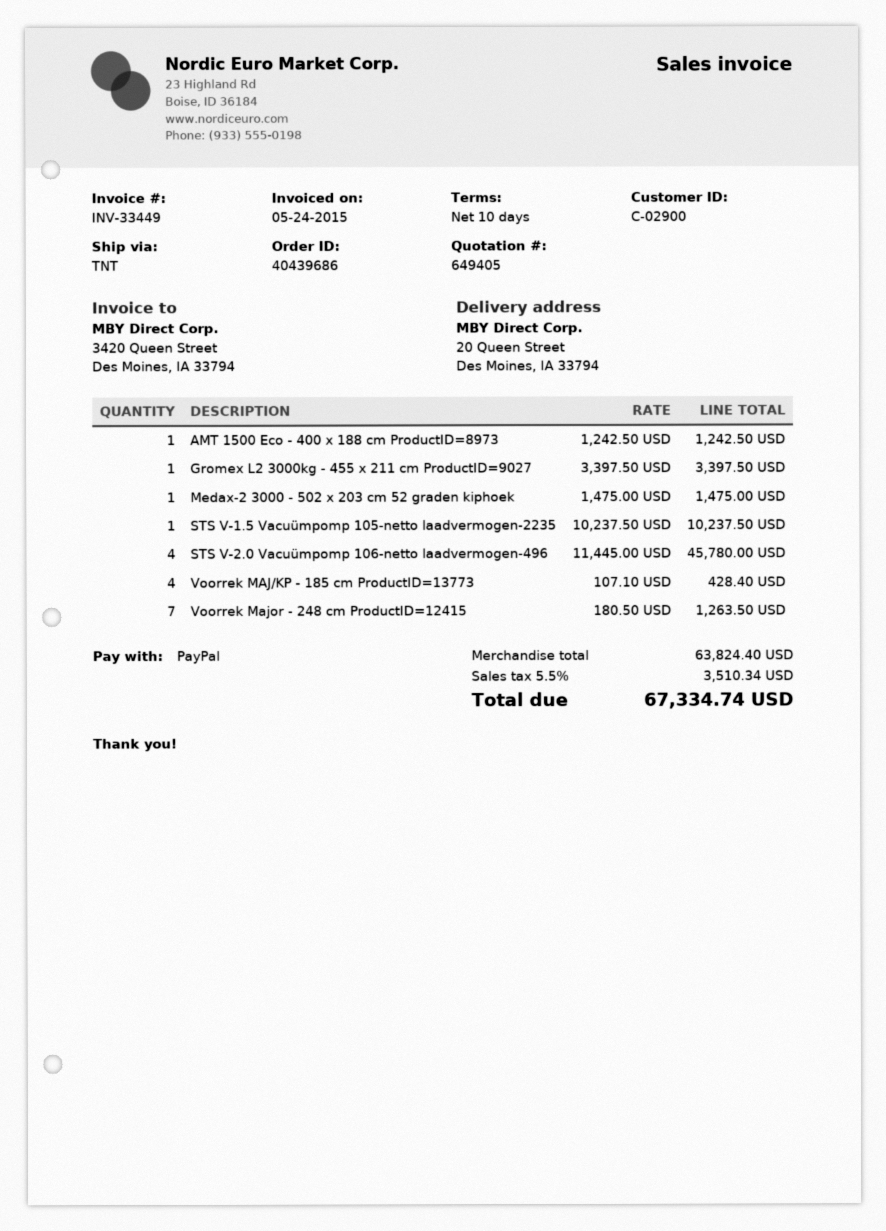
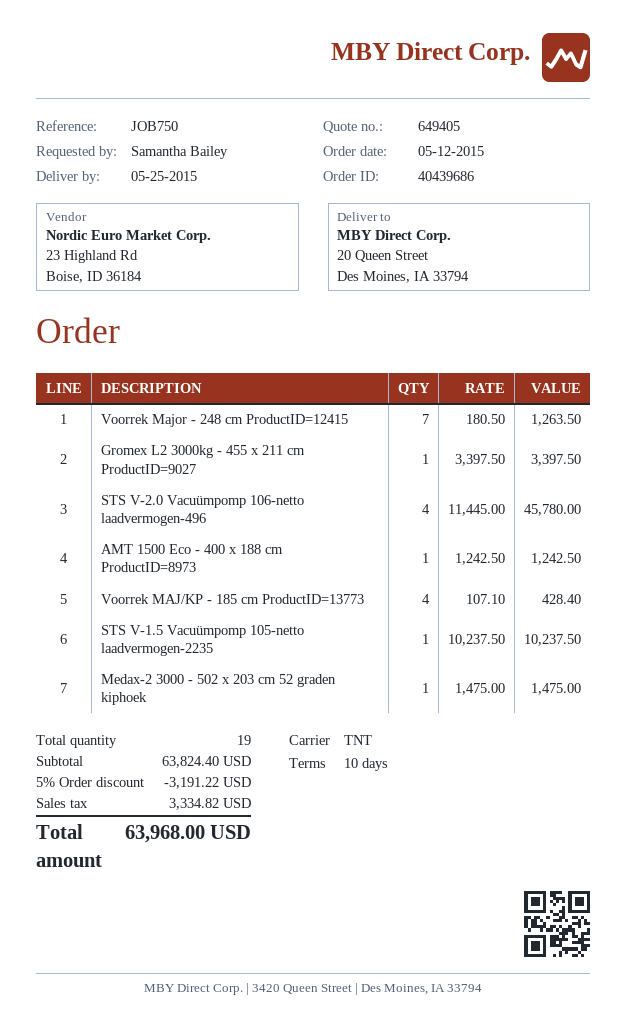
discount: none -> 5% = 3191.22
tax: 3510.34 -> 3334.82
total: 67334.74 -> 63968.00

